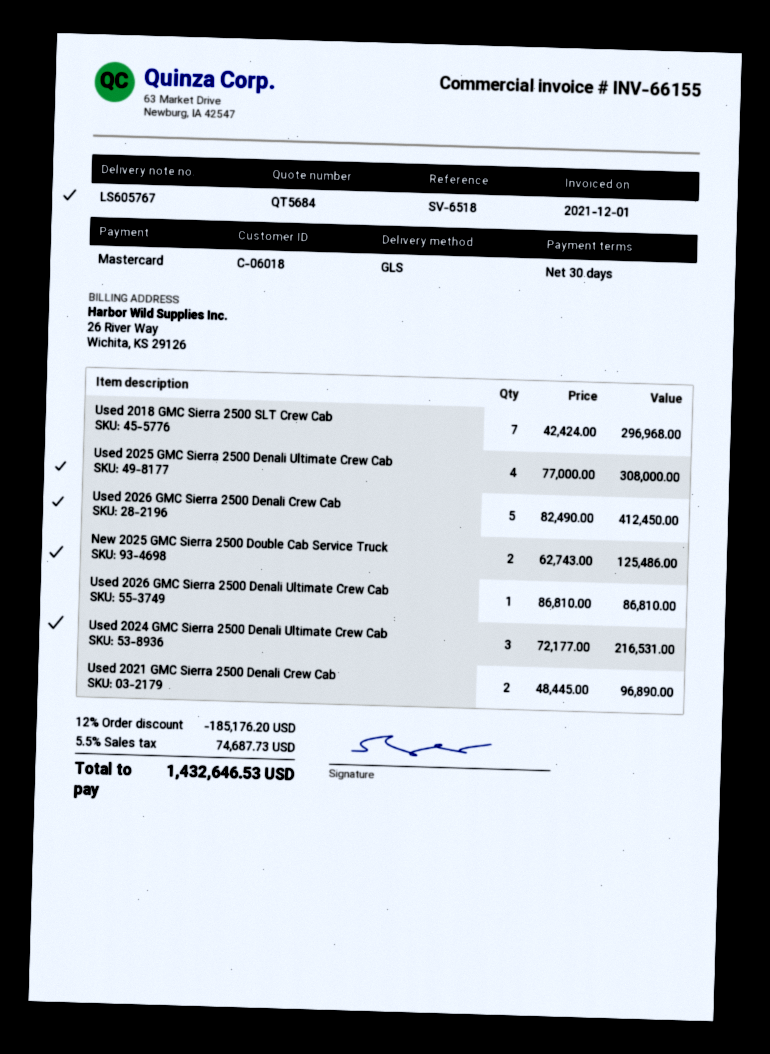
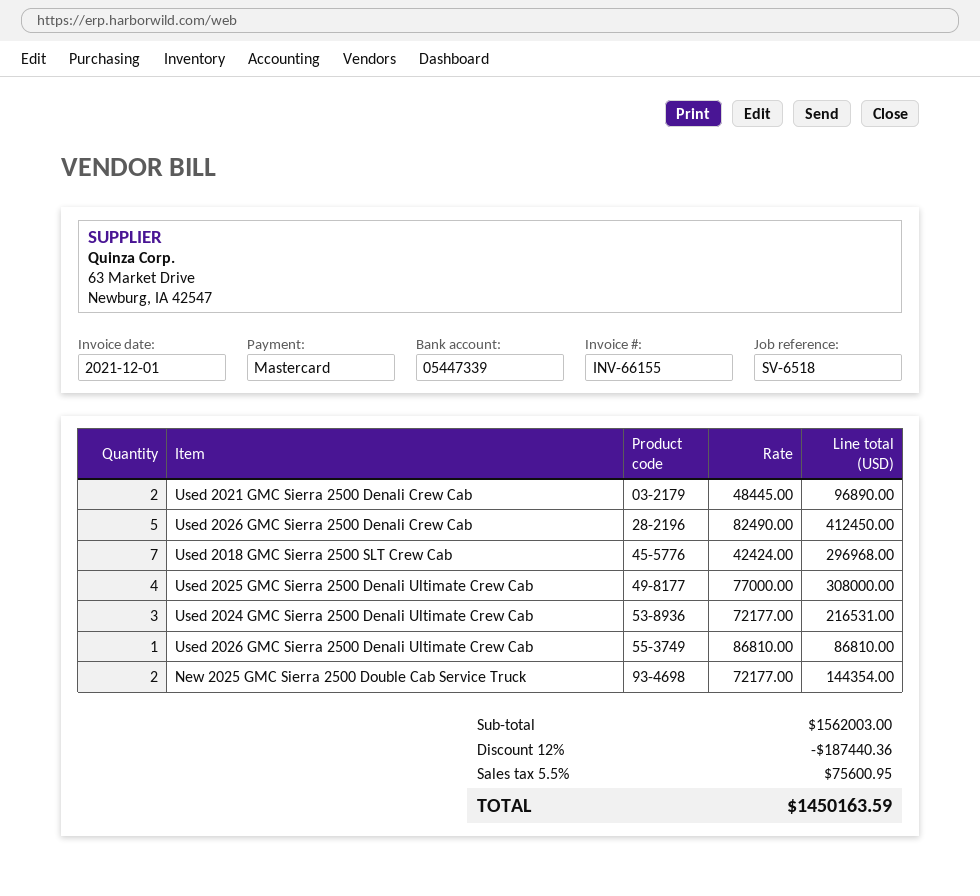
New 2025 GMC Sierra 2500 Double Cab Service Truck: 2 x 62743.00 = 125486.00 -> 2 x 72177.00 = 144354.00
discount: 12% = 185176.20 -> 12% = 187440.36
tax: 5.5% = 74687.73 -> 5.5% = 75600.95
total: 1432646.53 -> 1450163.59

